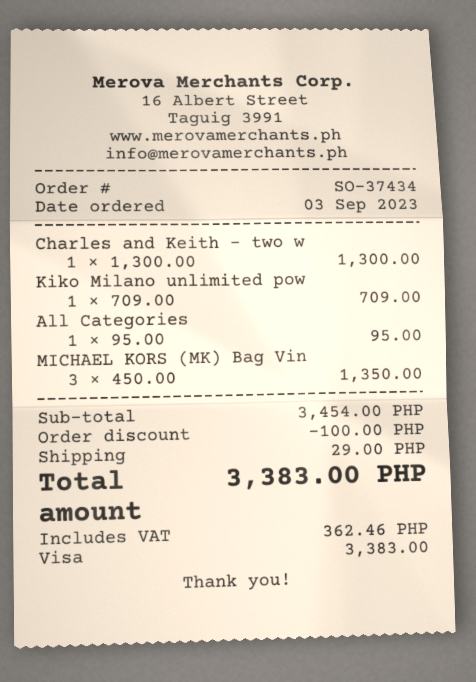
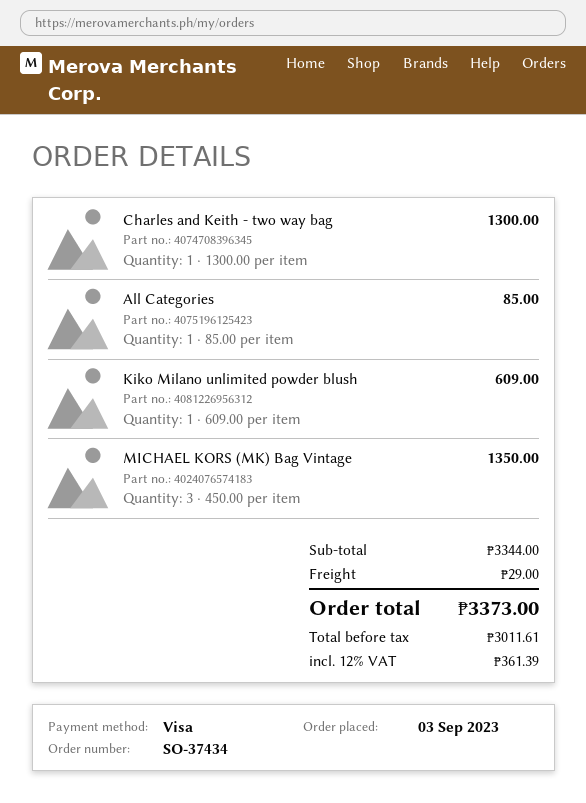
Kiko Milano unlimited pow: 1 x 709.00 = 709.00 -> 1 x 609.00 = 609.00
All Categories: 1 x 95.00 = 95.00 -> 1 x 85.00 = 85.00
subtotal: 3454.00 -> 3344.00
discount: 100.00 -> none
tax: 362.46 -> 361.39
total: 3383.00 -> 3373.00

